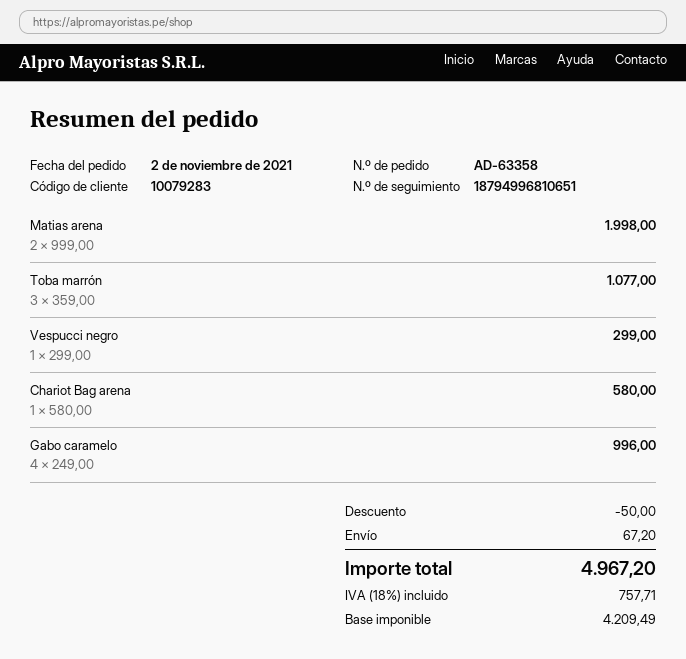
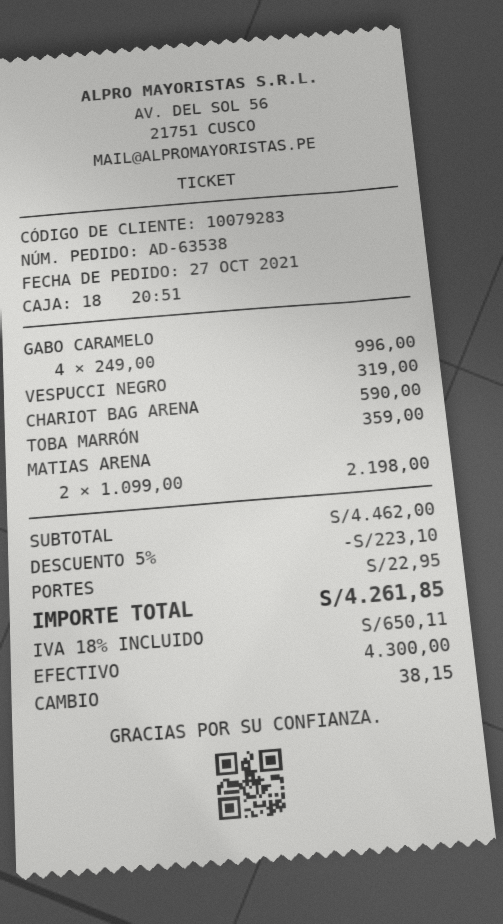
order number: AD-63358 -> AD-63538
order date: 2021-11-02 -> 2021-10-27
Matias arena: 2 x 999.00 = 1998.00 -> 2 x 1099.00 = 2198.00
Toba marrón: 3 x 359.00 = 1077.00 -> 1 x 359.00 = 359.00
Vespucci negro: 1 x 299.00 = 299.00 -> 1 x 319.00 = 319.00
Chariot Bag arena: 1 x 580.00 = 580.00 -> 1 x 590.00 = 590.00
discount: 50.00 -> 223.10
shipping: 67.20 -> 22.95
tax: 18% = 757.71 -> 18% = 650.11
total: 4967.20 -> 4261.85

